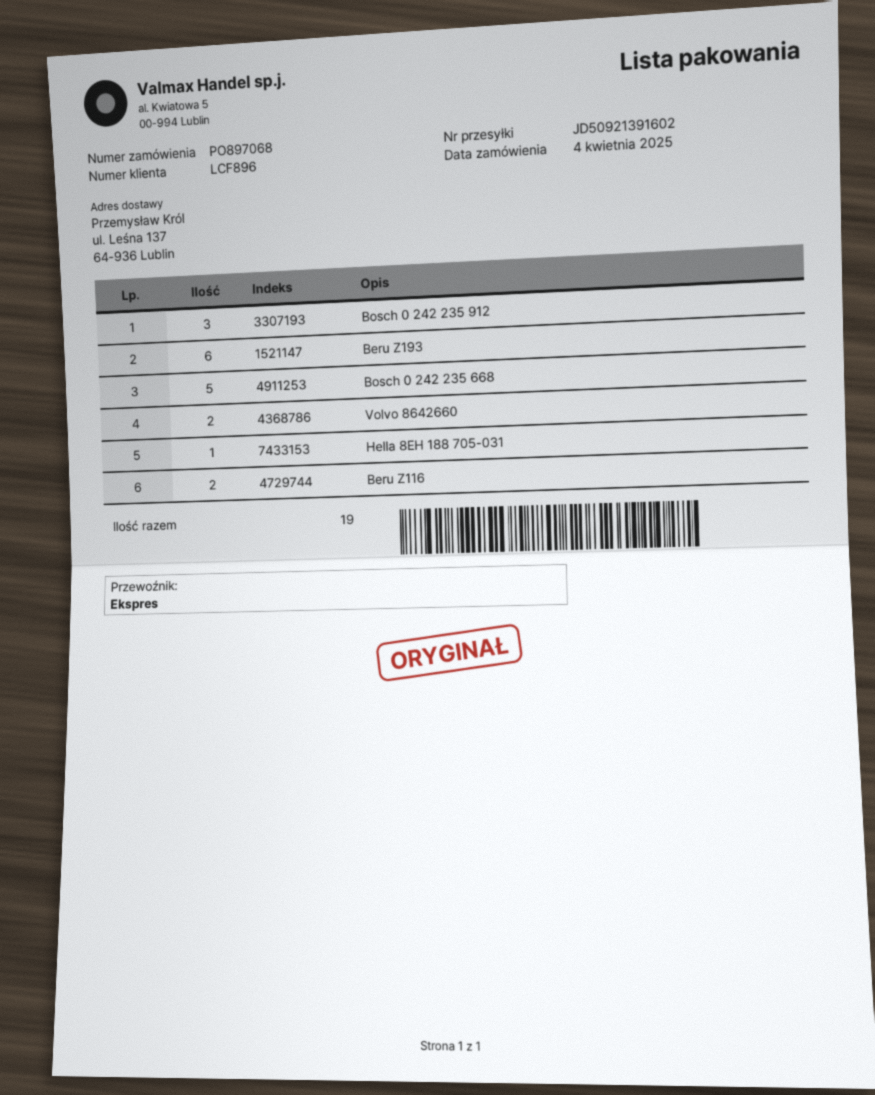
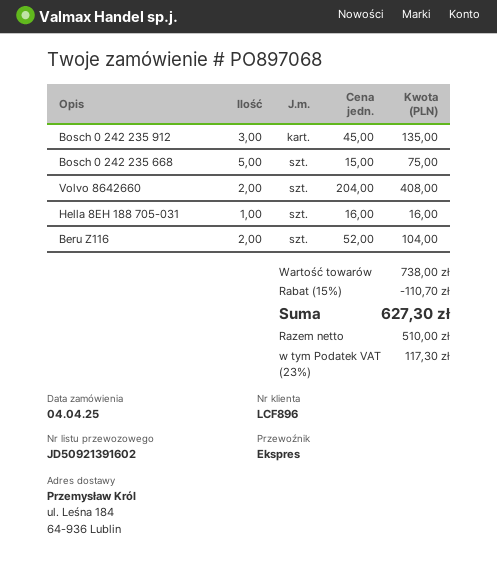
ship to: ul. Leśna 137, 64-936 Lublin -> ul. Leśna 184, 64-936 Lublin
Beru Z193: 6 -> none

